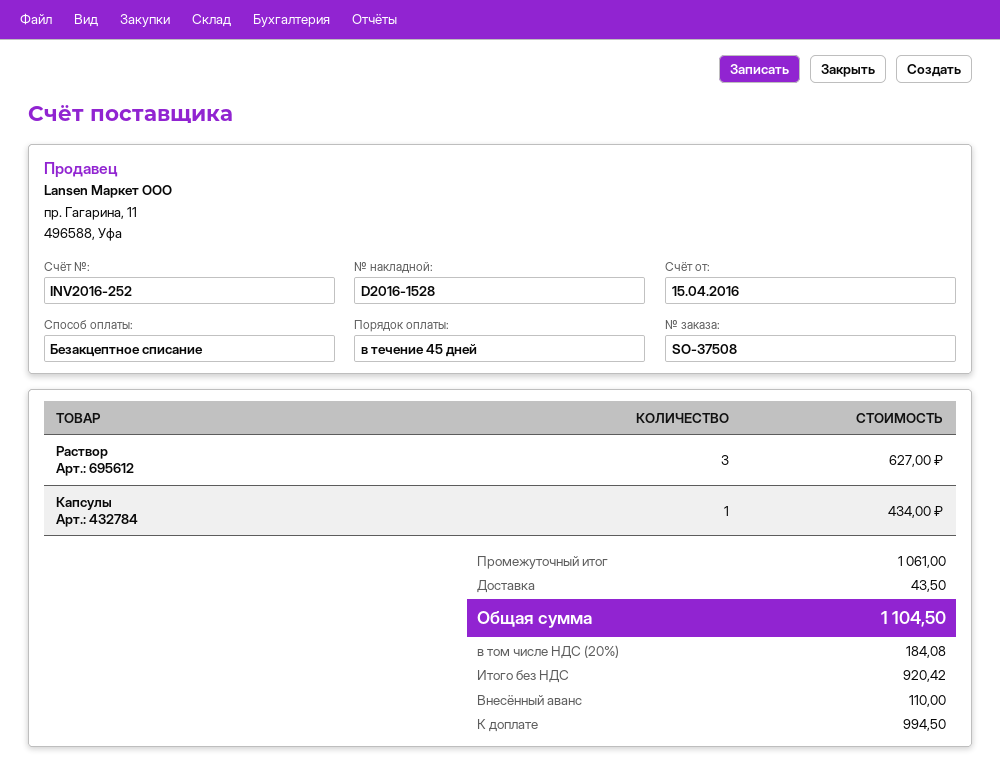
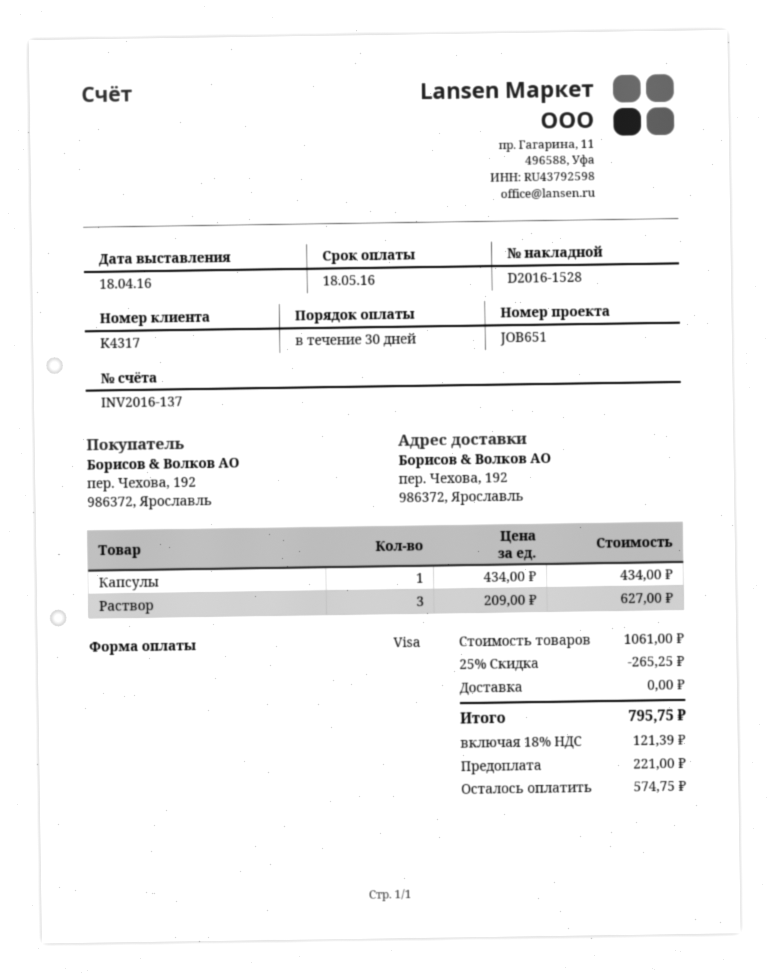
invoice number: INV2016-252 -> INV2016-137
invoice date: 2016-04-15 -> 2016-04-18
payment terms: 45 days -> 30 days
payment method: direct debit -> Visa
discount: none -> 25% = 265.25
shipping: 43.50 -> 0.00
tax: 20% = 184.08 -> 18% = 121.39
total: 1104.50 -> 795.75
deposit: 110.00 -> 221.00
balance: 994.50 -> 574.75

